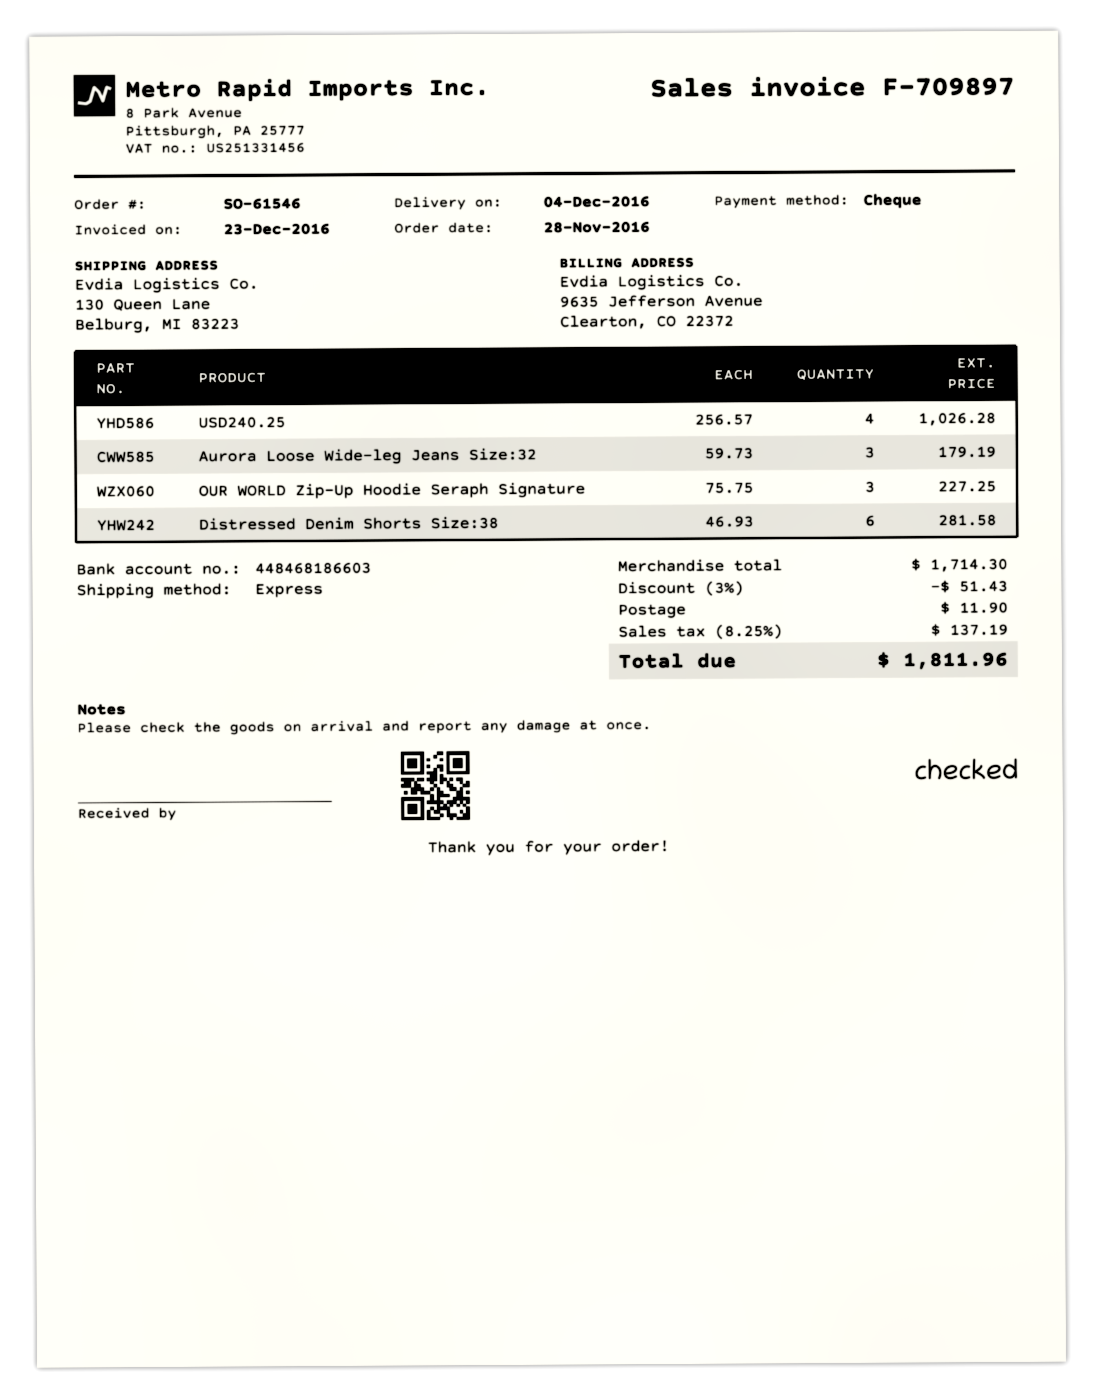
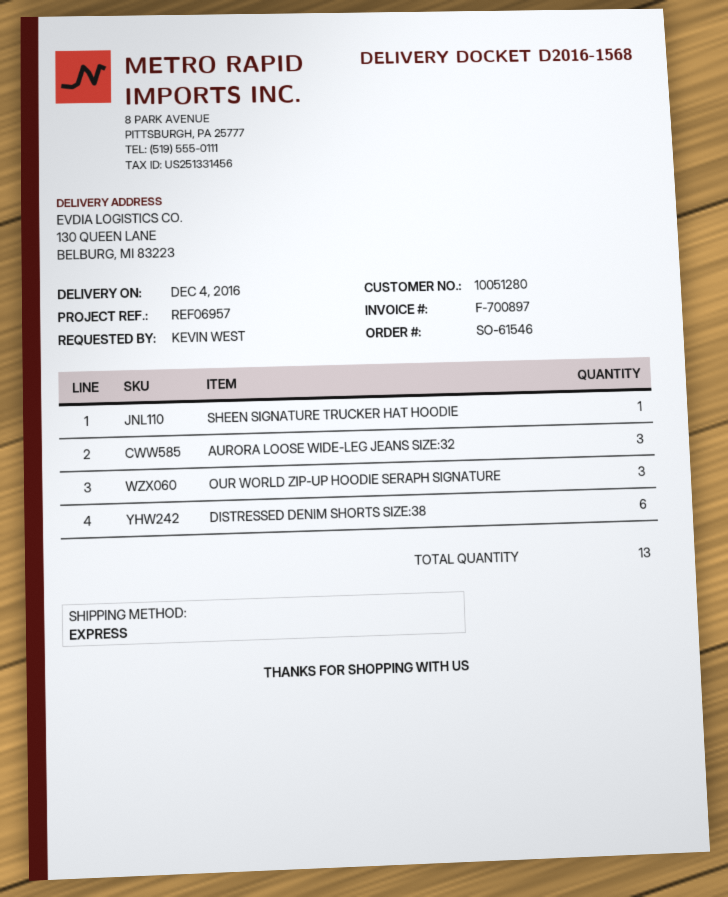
invoice number: F-709897 -> F-700897
USD240.25: 4 -> none
SHEEN SIGNATURE TRUCKER HAT HOODIE: none -> 1

